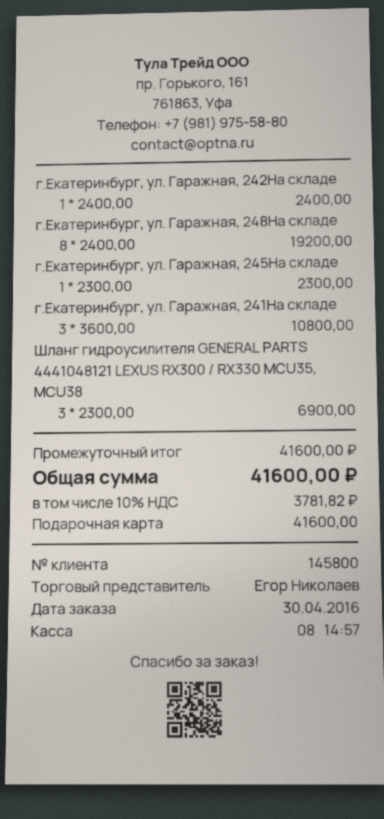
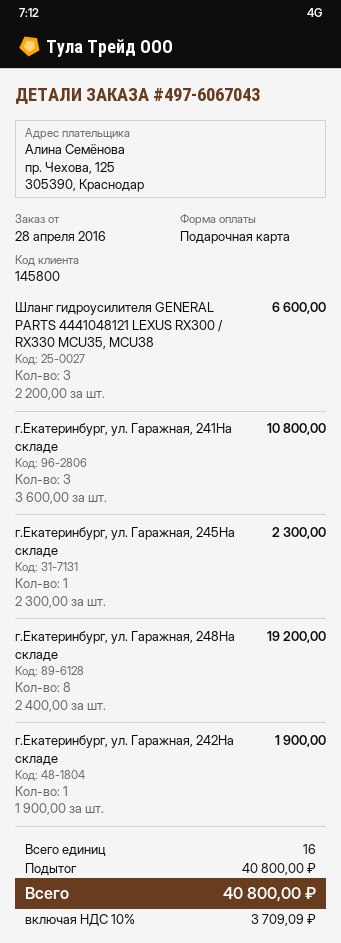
order date: 2016-04-30 -> 2016-04-28
г.Екатеринбург, ул. Гаражная, 242На складе: 1 x 2400.00 = 2400.00 -> 1 x 1900.00 = 1900.00
Шланг гидроусилителя GENERAL PARTS 4441048121 LEXUS RX300 / RX330 MCU35, MCU38: 3 x 2300.00 = 6900.00 -> 3 x 2200.00 = 6600.00
subtotal: 41600.00 -> 40800.00
tax: 10% = 3781.82 -> 10% = 3709.09
total: 41600.00 -> 40800.00

